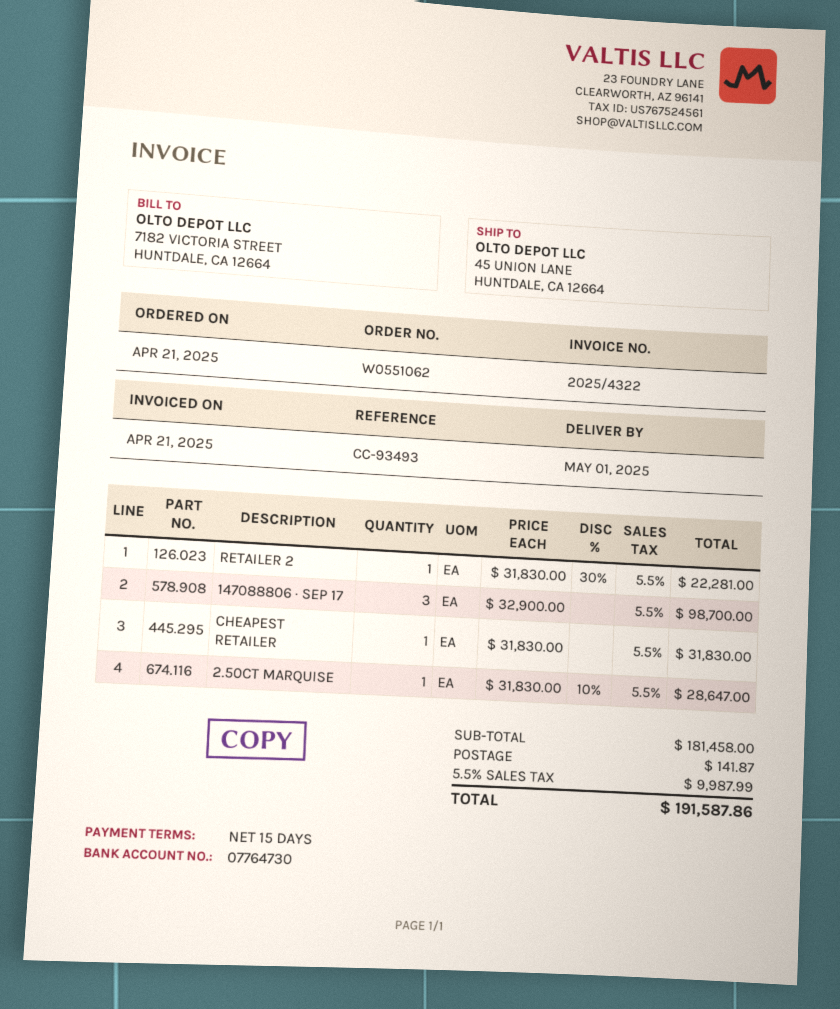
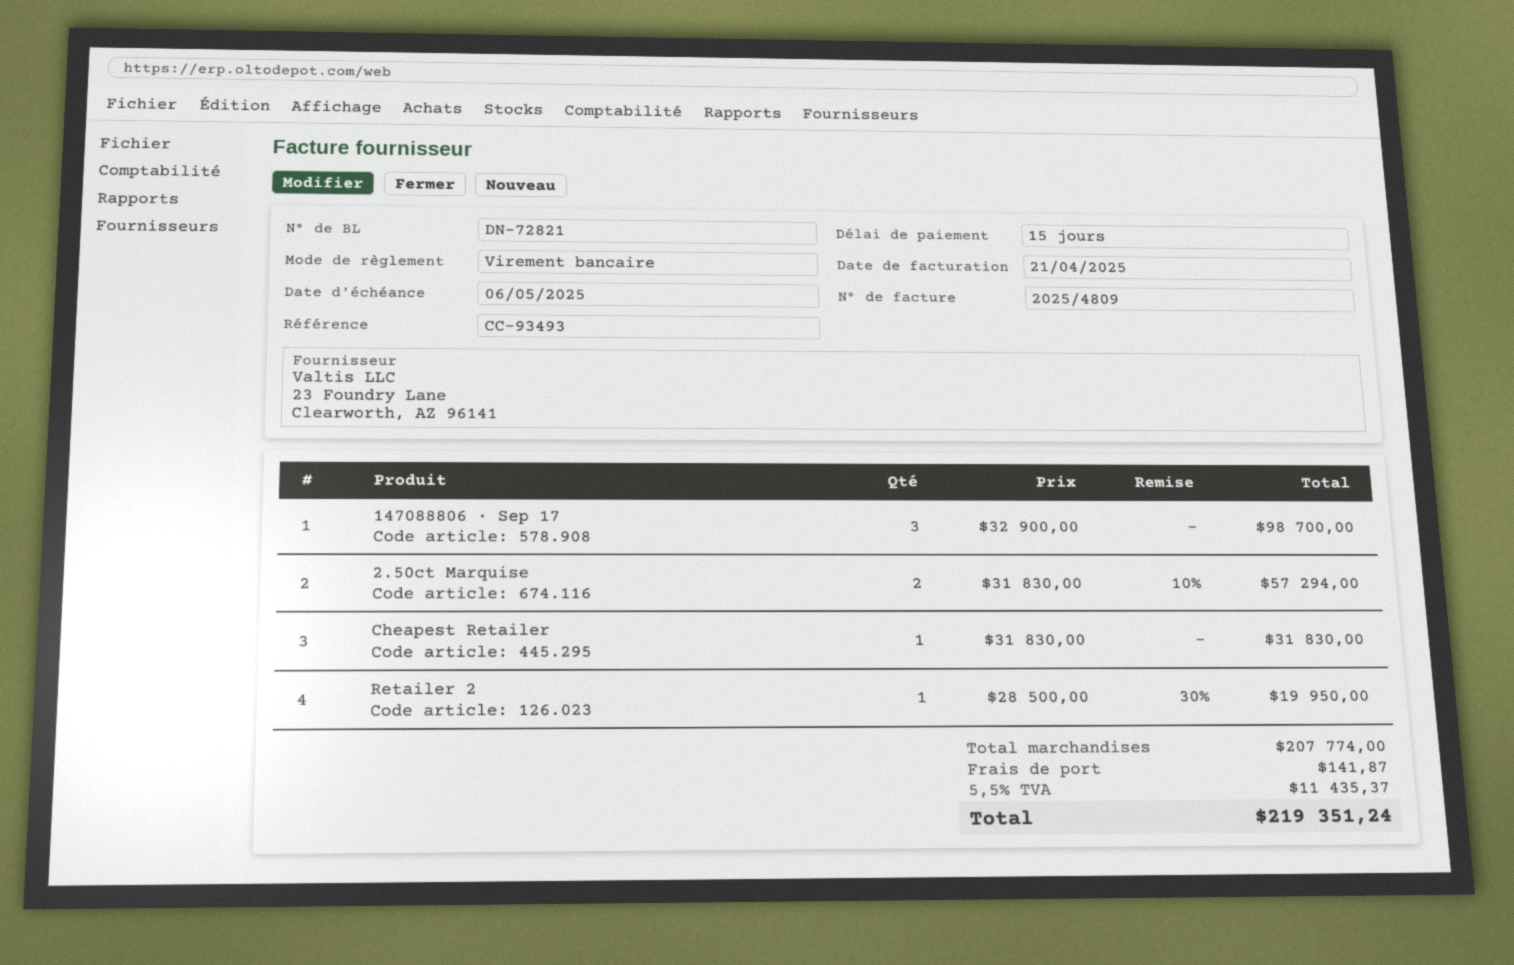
invoice number: 2025/4322 -> 2025/4809
RETAILER 2: 1 x 31830.00 - 30% = 22281.00 -> 1 x 28500.00 - 30% = 19950.00
2.50CT MARQUISE: 1 x 31830.00 - 10% = 28647.00 -> 2 x 31830.00 - 10% = 57294.00
subtotal: 181458.00 -> 207774.00
tax: 5.5% = 9987.99 -> 5.5% = 11435.37
total: 191587.86 -> 219351.24

